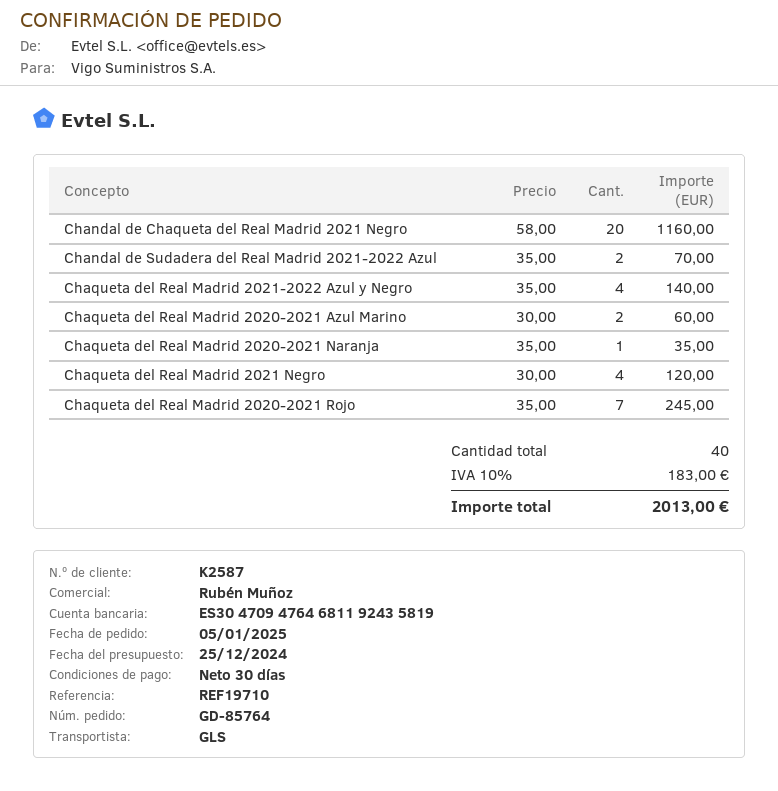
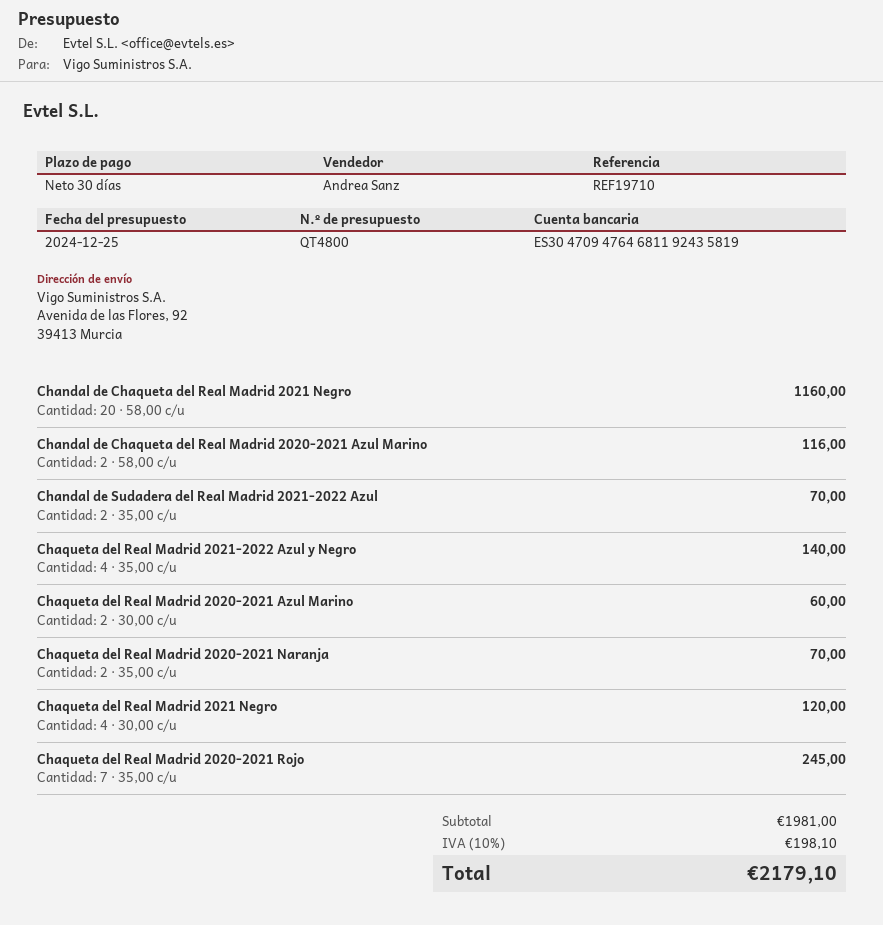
sales rep: Rubén Muñoz -> Andrea Sanz
Chaqueta del Real Madrid 2020-2021 Naranja: 1 x 35.00 = 35.00 -> 2 x 35.00 = 70.00
Chandal de Chaqueta del Real Madrid 2020-2021 Azul Marino: none -> 2 x 58.00 = 116.00
tax: 10% = 183.00 -> 10% = 198.10
total: 2013.00 -> 2179.10

